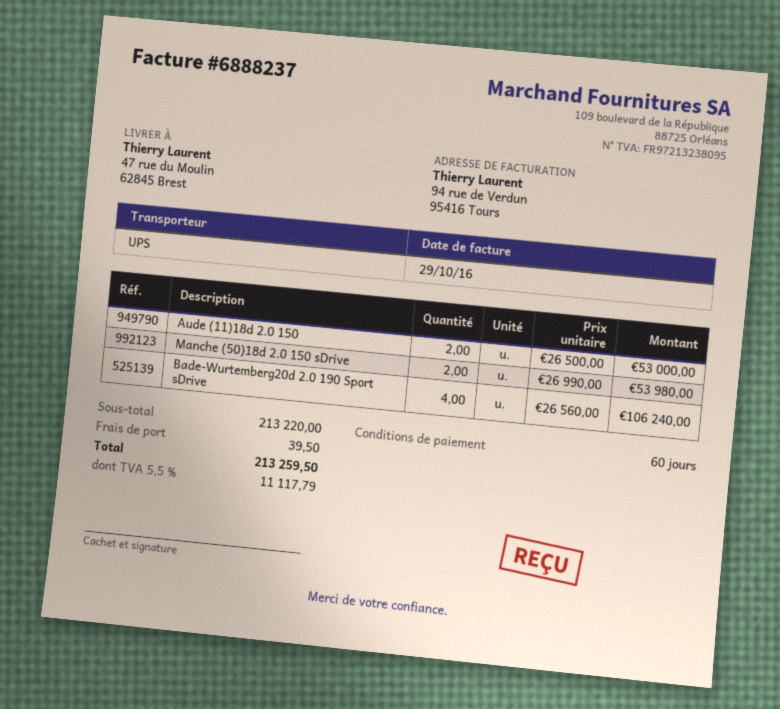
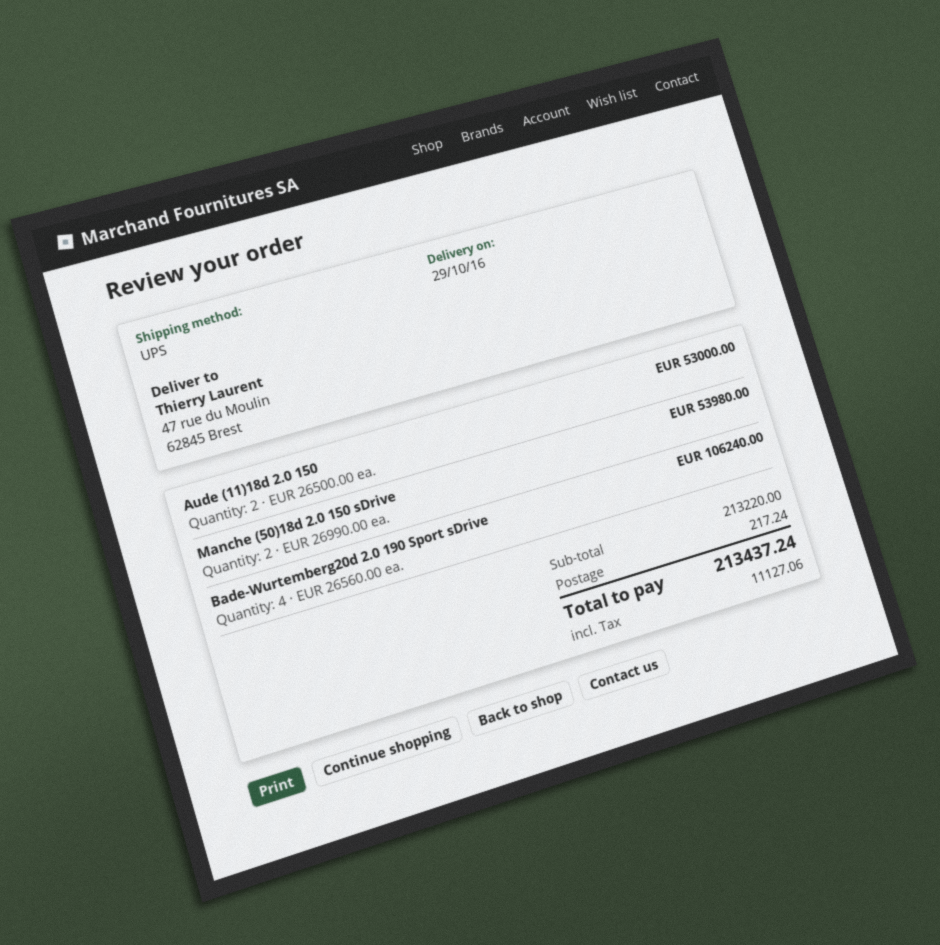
shipping: 39.50 -> 217.24
tax: 11117.79 -> 11127.06
total: 213259.50 -> 213437.24

